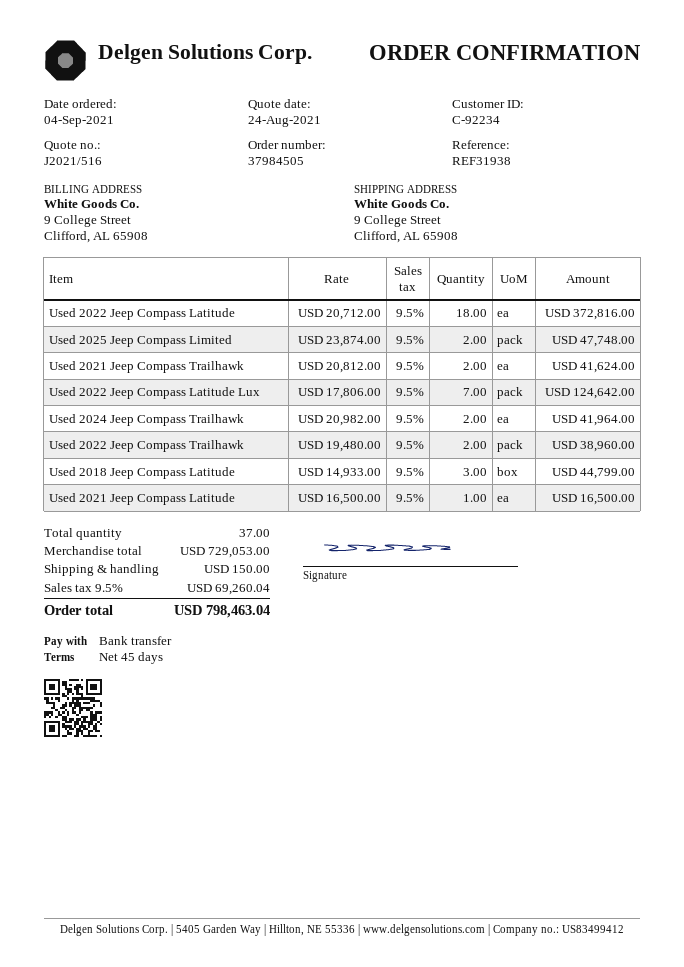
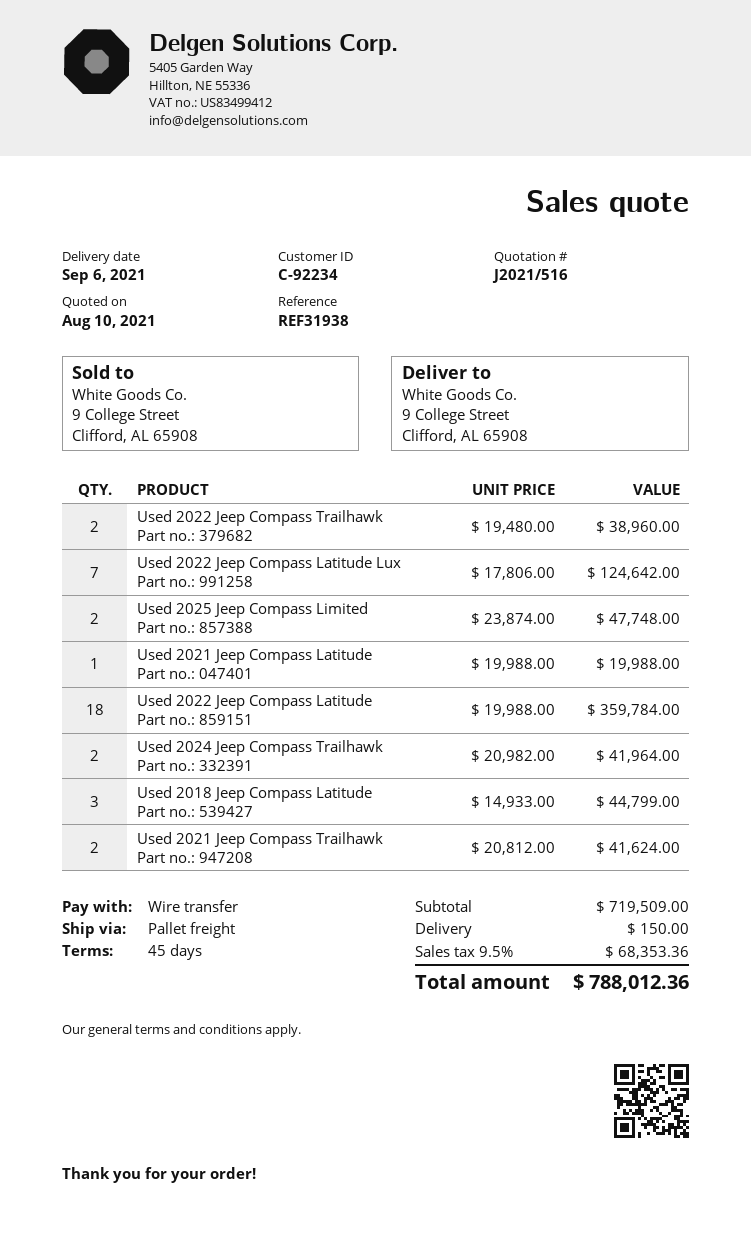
quote date: 2021-08-24 -> 2021-08-10
Used 2022 Jeep Compass Latitude: 18 x 20712.00 = 372816.00 -> 18 x 19988.00 = 359784.00
Used 2021 Jeep Compass Latitude: 1 x 16500.00 = 16500.00 -> 1 x 19988.00 = 19988.00
subtotal: 729053.00 -> 719509.00
tax: 9.5% = 69260.04 -> 9.5% = 68353.36
total: 798463.04 -> 788012.36

